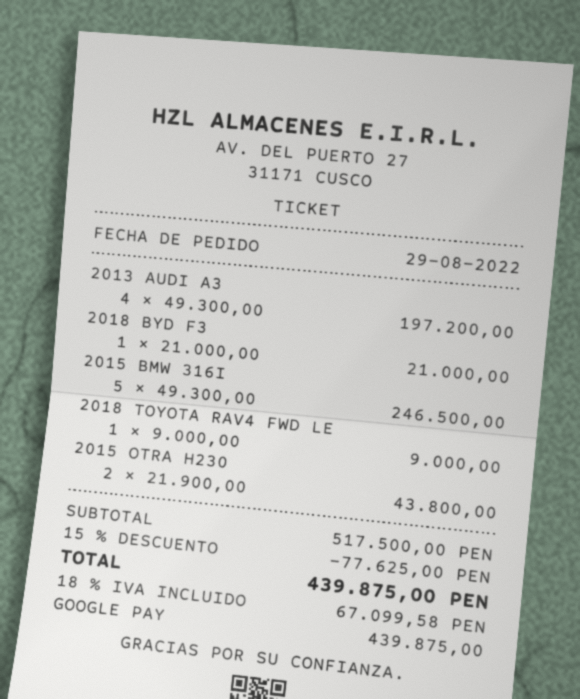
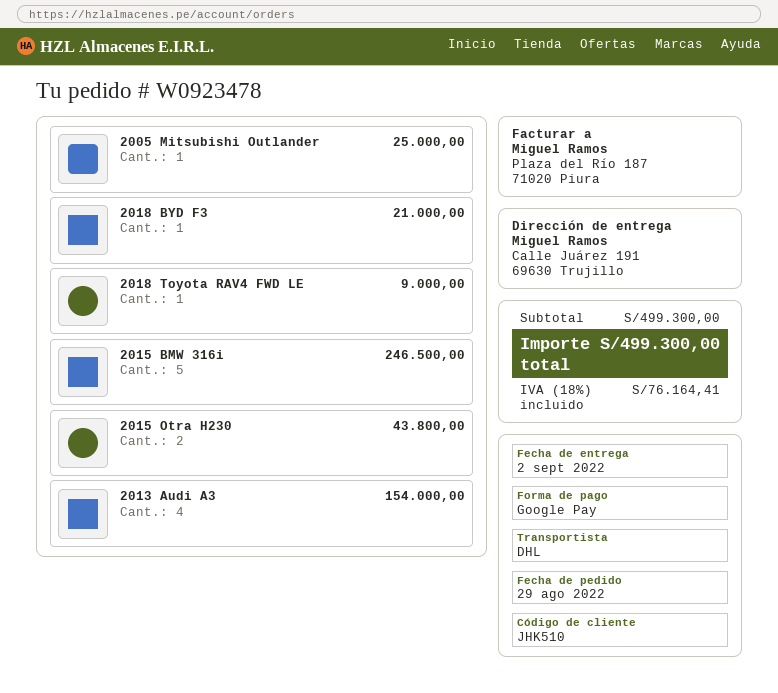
2013 AUDI A3: 4 for 197200.00 -> 4 for 154000.00
2005 Mitsubishi Outlander: none -> 1 for 25000.00
subtotal: 517500.00 -> 499300.00
discount: 15% = 77625.00 -> none
tax: 18% = 67099.58 -> 18% = 76164.41
total: 439875.00 -> 499300.00

